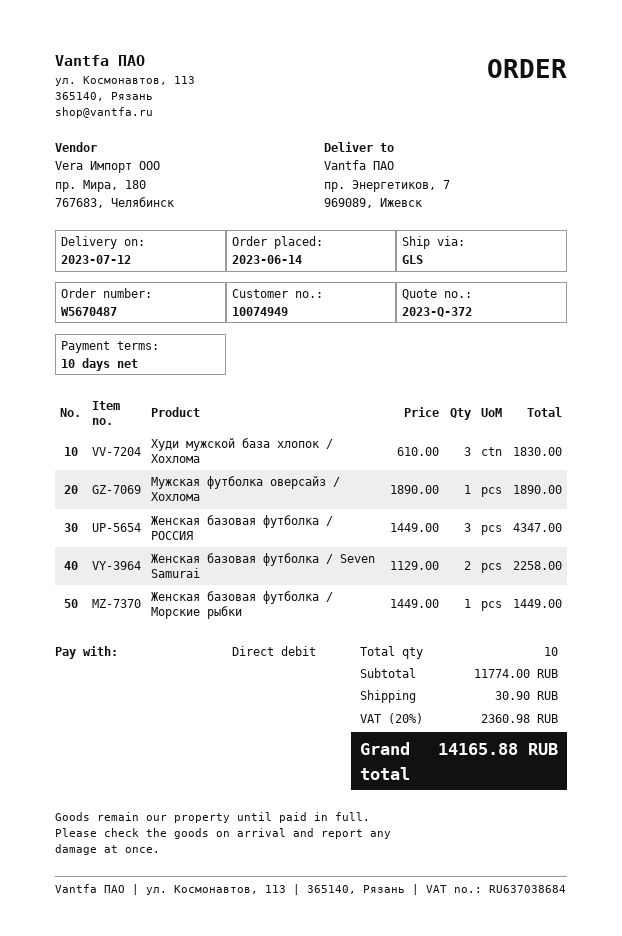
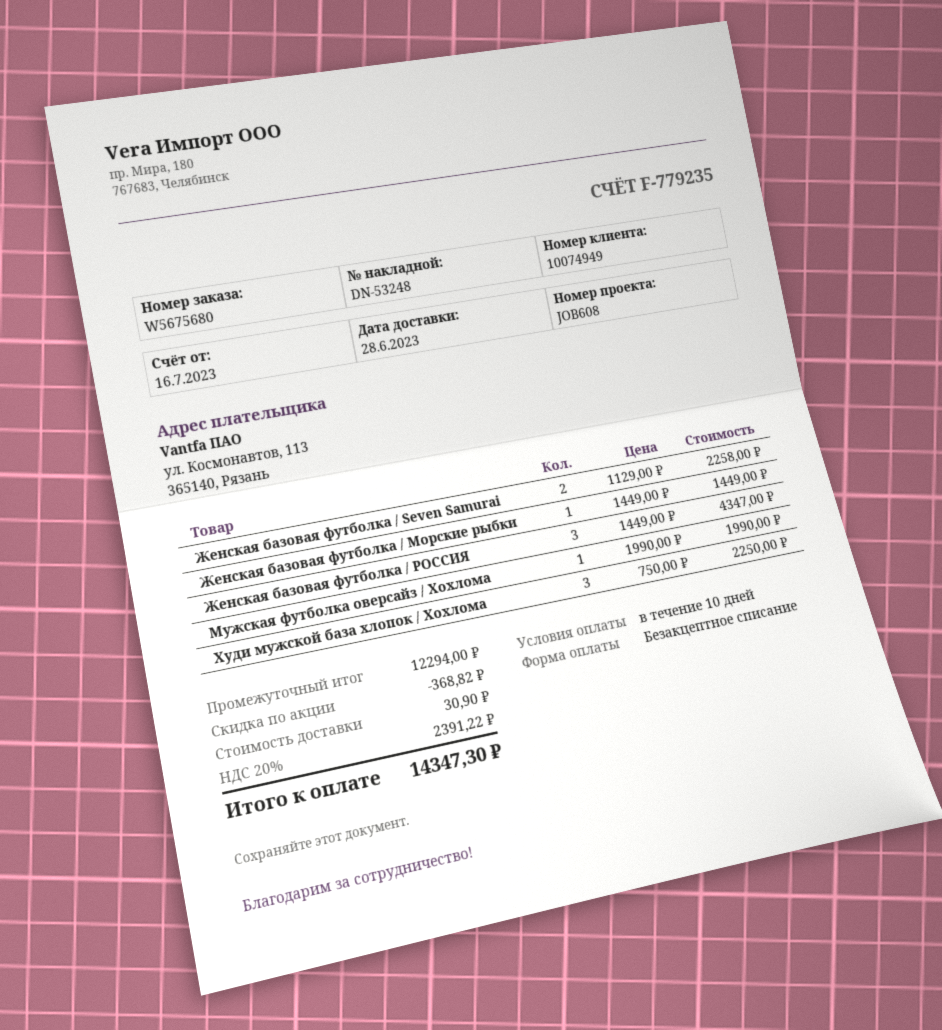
order number: W5670487 -> W5675680
delivery date: 2023-07-12 -> 2023-06-28
Худи мужской база хлопок / Хохлома: 3 x 610.00 = 1830.00 -> 3 x 750.00 = 2250.00
Мужская футболка оверсайз / Хохлома: 1 x 1890.00 = 1890.00 -> 1 x 1990.00 = 1990.00
subtotal: 11774.00 -> 12294.00
discount: none -> 368.82
tax: 20% = 2360.98 -> 20% = 2391.22
total: 14165.88 -> 14347.30

